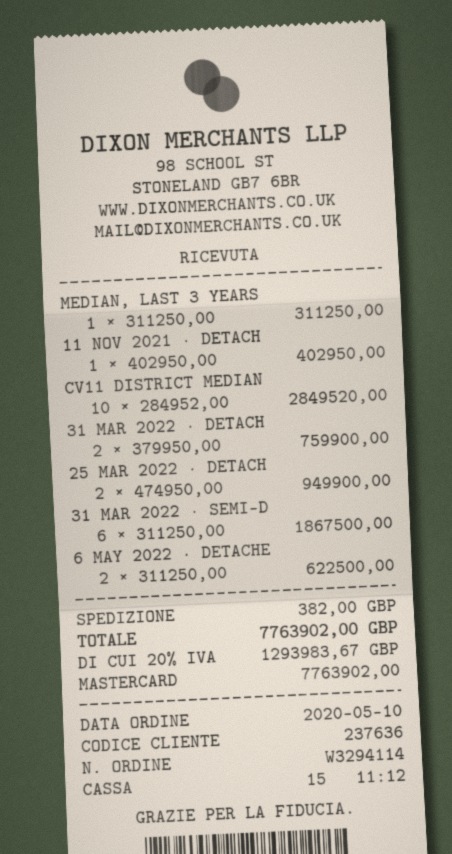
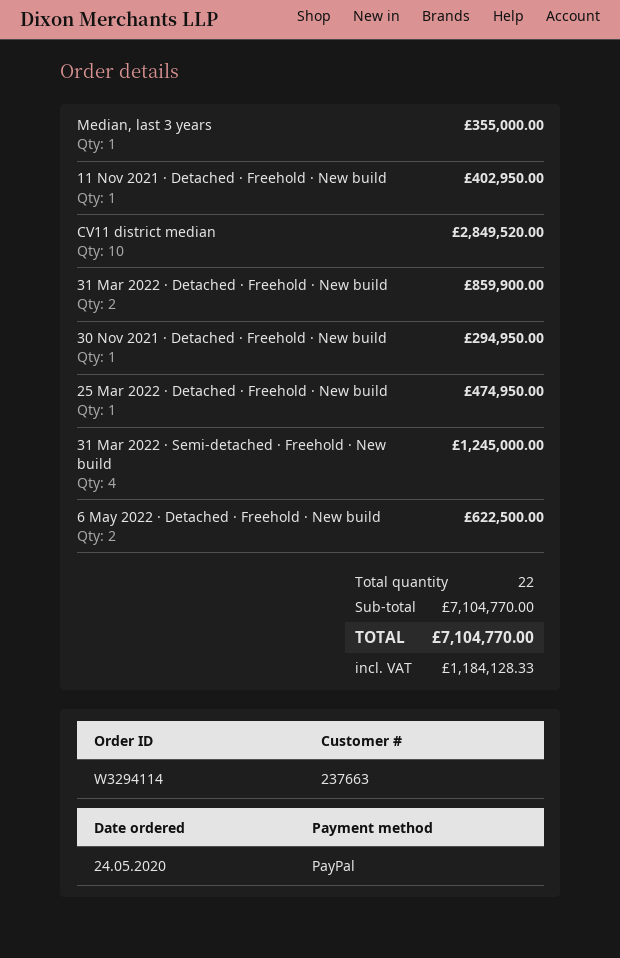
order date: 2020-05-10 -> 2020-05-24
customer number: 237636 -> 237663
payment method: Mastercard -> PayPal
MEDIAN, LAST 3 YEARS: 1 for 311250.00 -> 1 for 355000.00
31 MAR 2022 · DETACH: 2 for 759900.00 -> 2 for 859900.00
25 MAR 2022 · DETACH: 2 for 949900.00 -> 1 for 474950.00
31 MAR 2022 · SEMI-D: 6 for 1867500.00 -> 4 for 1245000.00
30 Nov 2021 · Detached · Freehold · New build: none -> 1 for 294950.00
shipping: 382.00 -> none
tax: 1293983.67 -> 1184128.33
total: 7763902.00 -> 7104770.00

